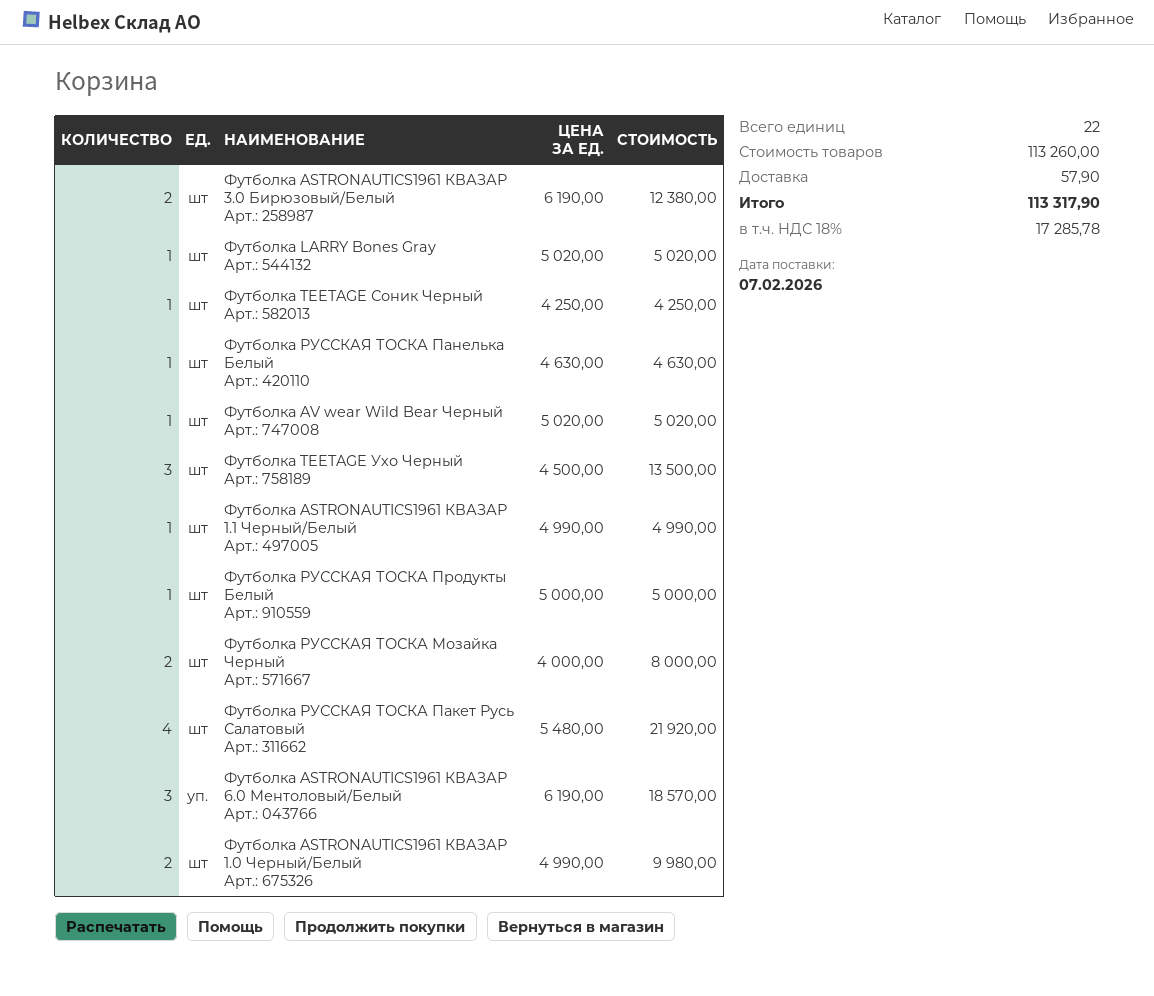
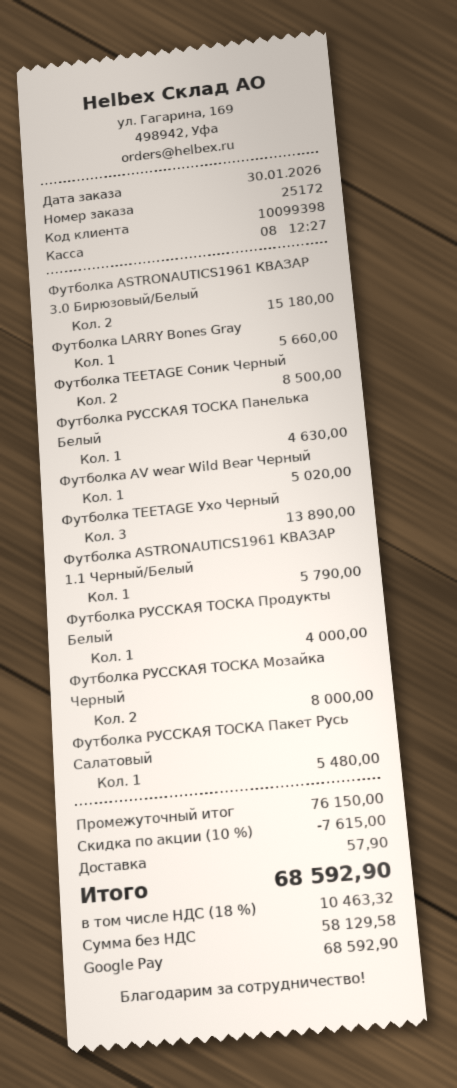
Футболка ASTRONAUTICS1961 КВАЗАР 3.0 Бирюзовый/Белый: 2 for 12380.00 -> 2 for 15180.00
Футболка LARRY Bones Gray: 1 for 5020.00 -> 1 for 5660.00
Футболка TEETAGE Соник Черный: 1 for 4250.00 -> 2 for 8500.00
Футболка TEETAGE Ухо Черный: 3 for 13500.00 -> 3 for 13890.00
Футболка ASTRONAUTICS1961 КВАЗАР 1.1 Черный/Белый: 1 for 4990.00 -> 1 for 5790.00
Футболка РУССКАЯ ТОСКА Продукты Белый: 1 for 5000.00 -> 1 for 4000.00
Футболка РУССКАЯ ТОСКА Пакет Русь Салатовый: 4 for 21920.00 -> 1 for 5480.00
Футболка ASTRONAUTICS1961 КВАЗАР 6.0 Ментоловый/Белый: 3 for 18570.00 -> none
Футболка ASTRONAUTICS1961 КВАЗАР 1.0 Черный/Белый: 2 for 9980.00 -> none
subtotal: 113260.00 -> 76150.00
discount: none -> 10% = 7615.00
tax: 18% = 17285.78 -> 18% = 10463.32
total: 113317.90 -> 68592.90

